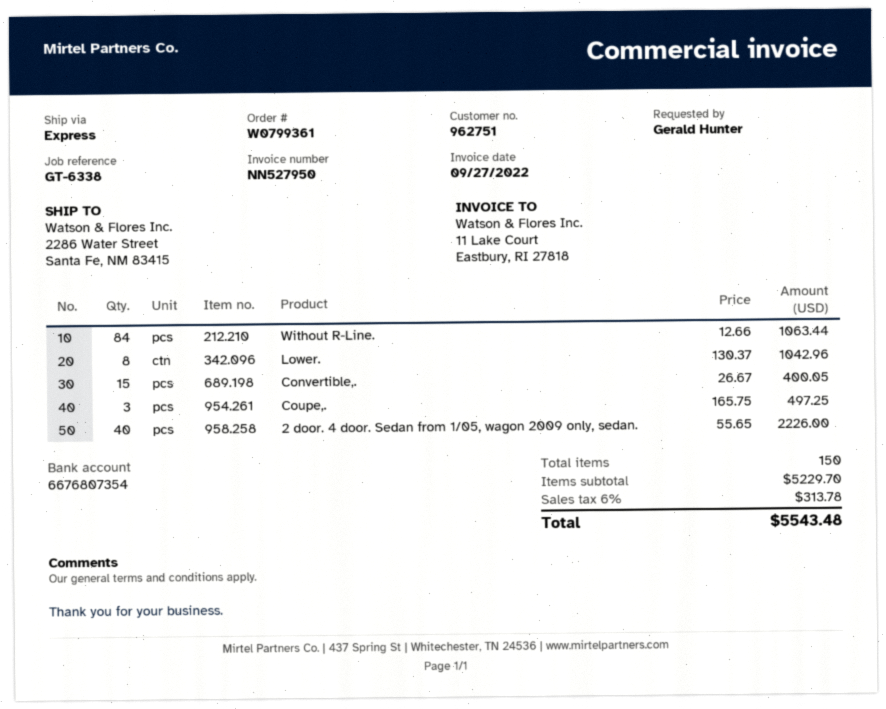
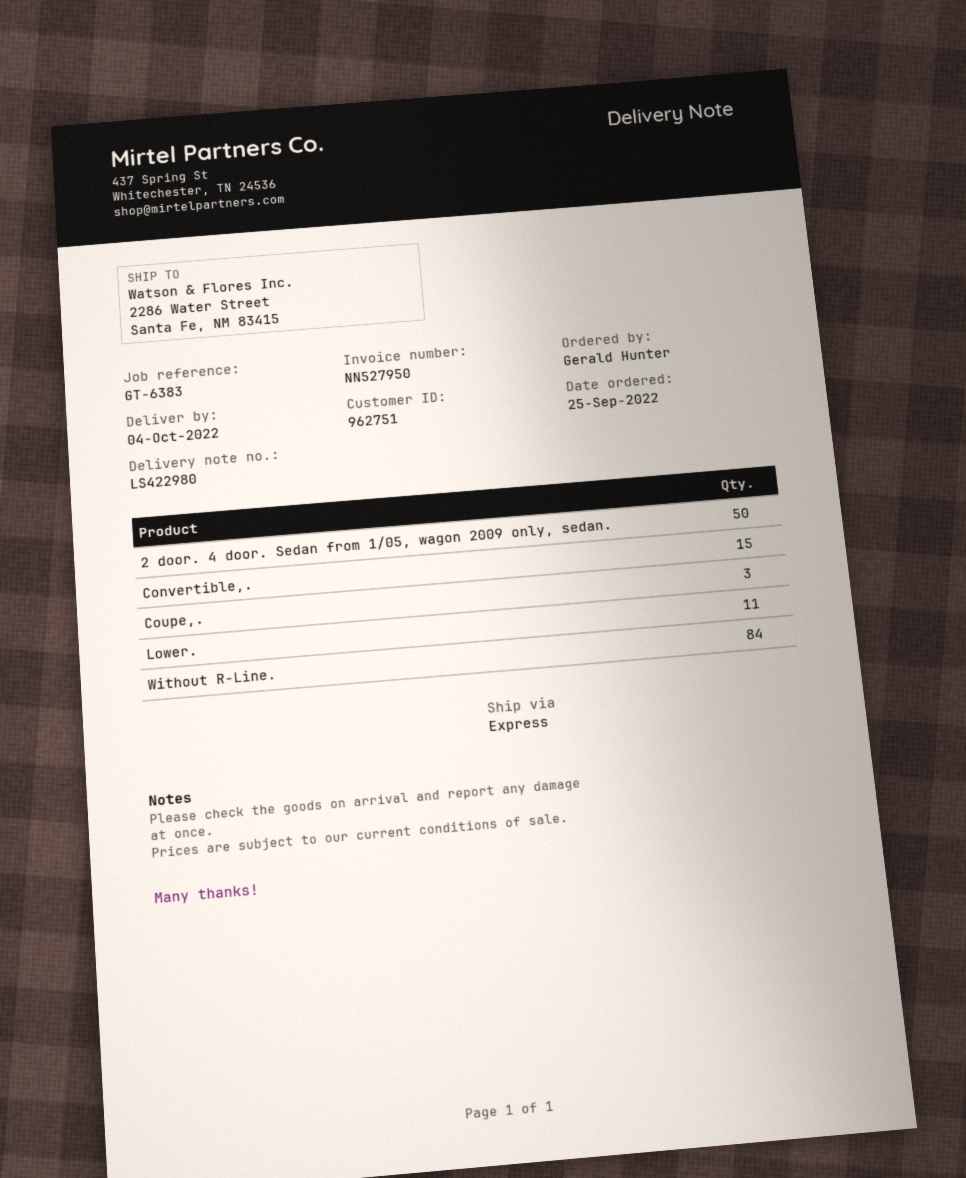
reference: GT-6338 -> GT-6383
Lower.: 8 -> 11
2 door. 4 door. Sedan from 1/05, wagon 2009 only, sedan.: 40 -> 50

